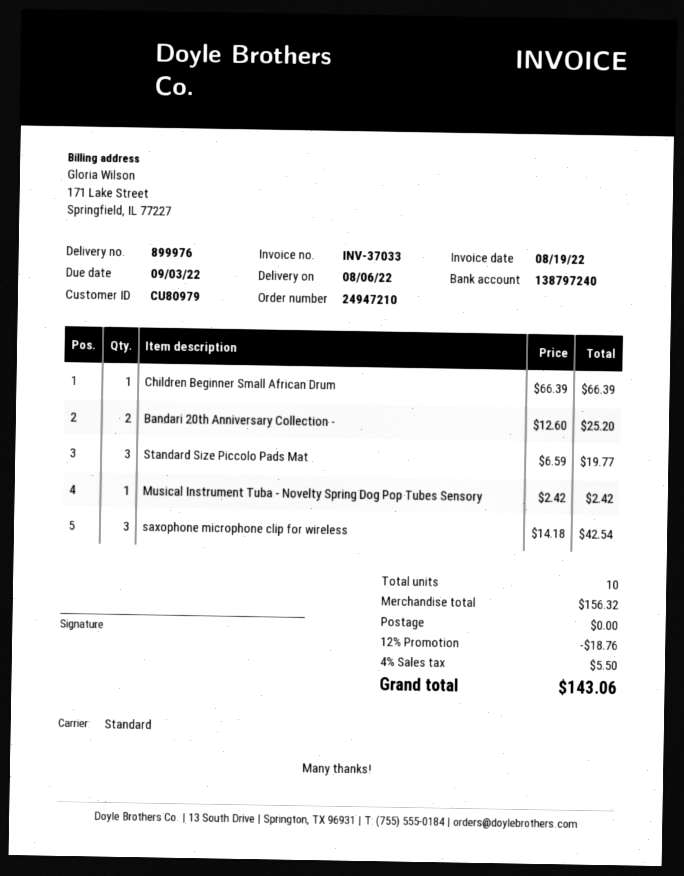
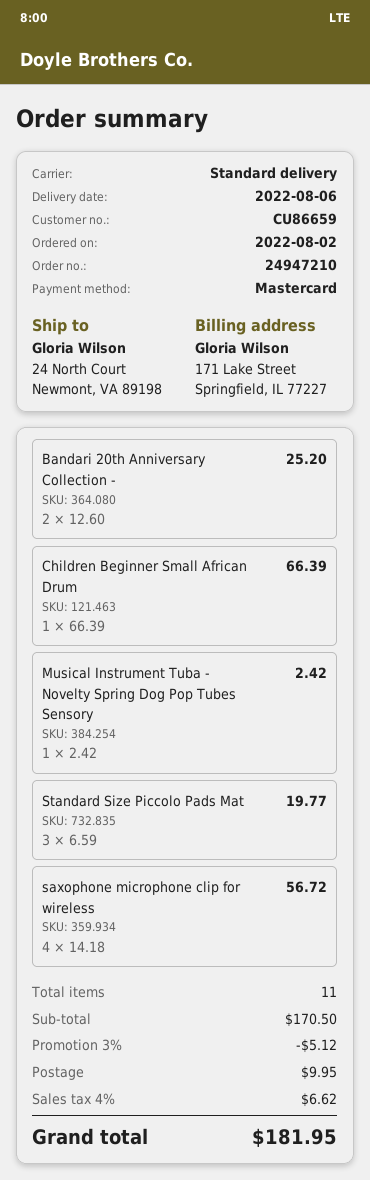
customer number: CU80979 -> CU86659
saxophone microphone clip for wireless: 3 x 14.18 = 42.54 -> 4 x 14.18 = 56.72
total quantity: 10 -> 11
subtotal: 156.32 -> 170.50
discount: 12% = 18.76 -> 3% = 5.12
shipping: 0.00 -> 9.95
tax: 4% = 5.50 -> 4% = 6.62
total: 143.06 -> 181.95

